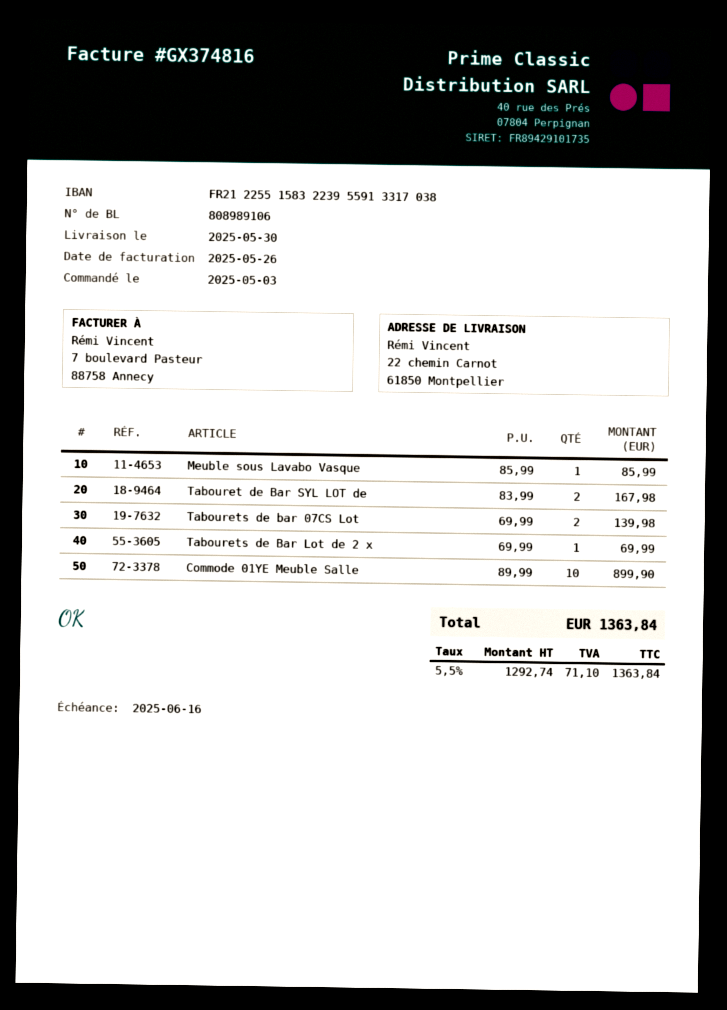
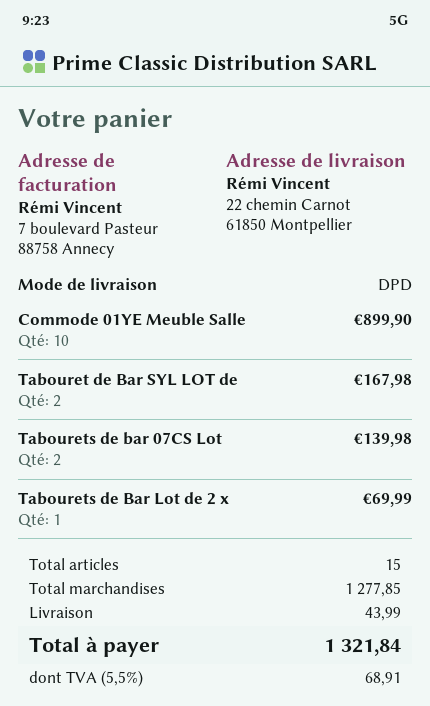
Meuble sous Lavabo Vasque: 1 for 85.99 -> none
shipping: none -> 43.99
tax: 5.5% = 71.10 -> 5.5% = 68.91
total: 1363.84 -> 1321.84

